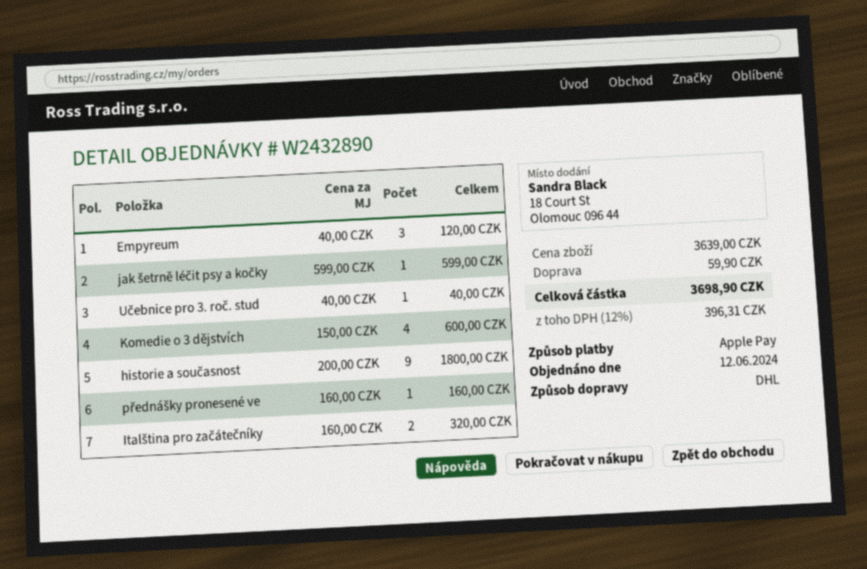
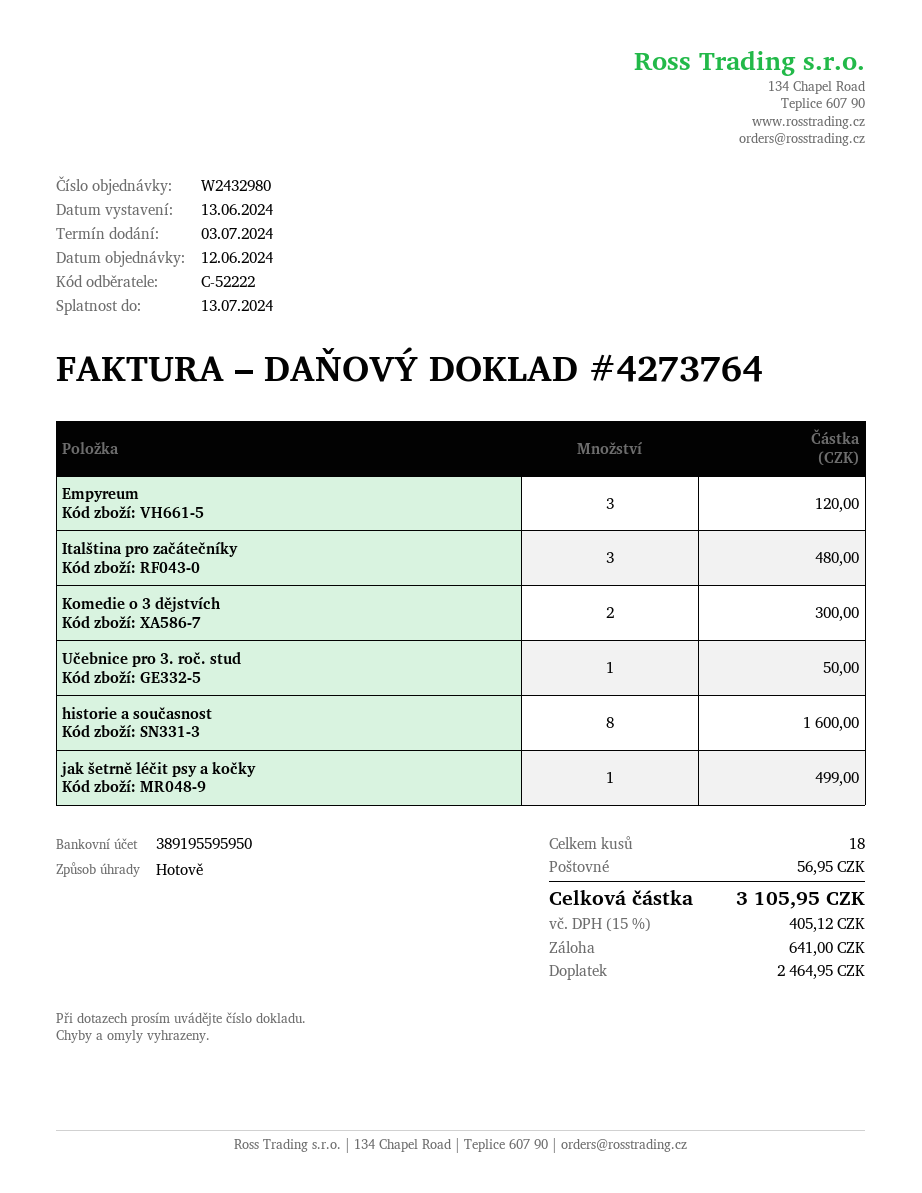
order number: W2432890 -> W2432980
payment method: Apple Pay -> cash
jak šetrně léčit psy a kočky: 1 for 599.00 -> 1 for 499.00
Učebnice pro 3. roč. stud: 1 for 40.00 -> 1 for 50.00
Komedie o 3 dějstvích: 4 for 600.00 -> 2 for 300.00
historie a současnost: 9 for 1800.00 -> 8 for 1600.00
přednášky pronesené ve: 1 for 160.00 -> none
Italština pro začátečníky: 2 for 320.00 -> 3 for 480.00
shipping: 59.90 -> 56.95
tax: 12% = 396.31 -> 15% = 405.12
total: 3698.90 -> 3105.95

